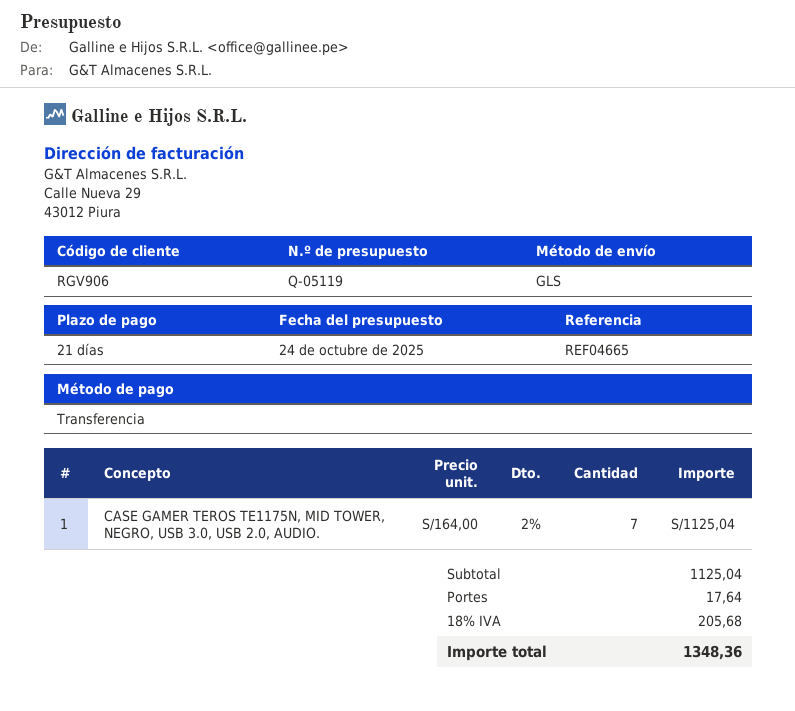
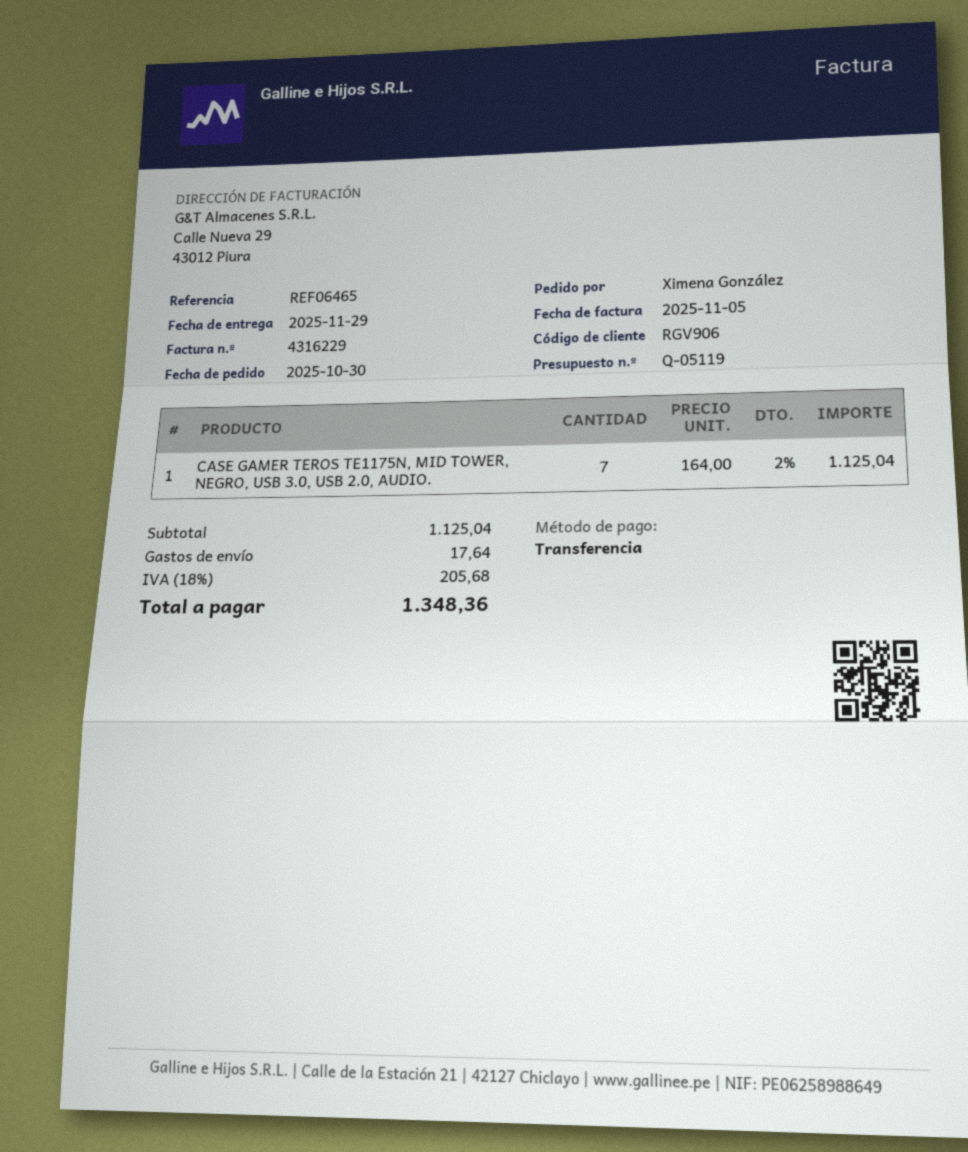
reference: REF04665 -> REF06465

